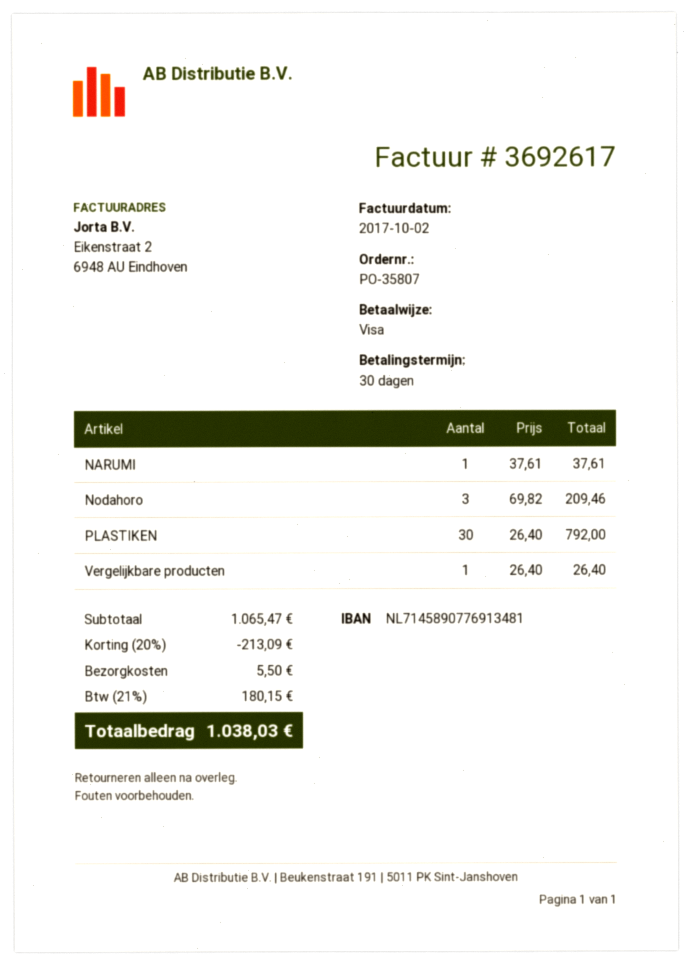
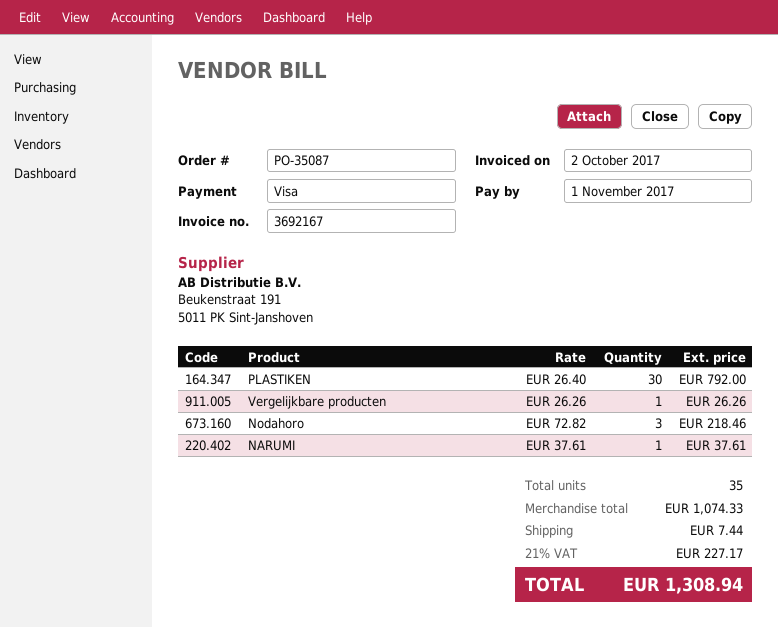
order number: PO-35807 -> PO-35087
invoice number: 3692617 -> 3692167
Nodahoro: 3 x 69.82 = 209.46 -> 3 x 72.82 = 218.46
Vergelijkbare producten: 1 x 26.40 = 26.40 -> 1 x 26.26 = 26.26
subtotal: 1065.47 -> 1074.33
discount: 20% = 213.09 -> none
shipping: 5.50 -> 7.44
tax: 21% = 180.15 -> 21% = 227.17
total: 1038.03 -> 1308.94

